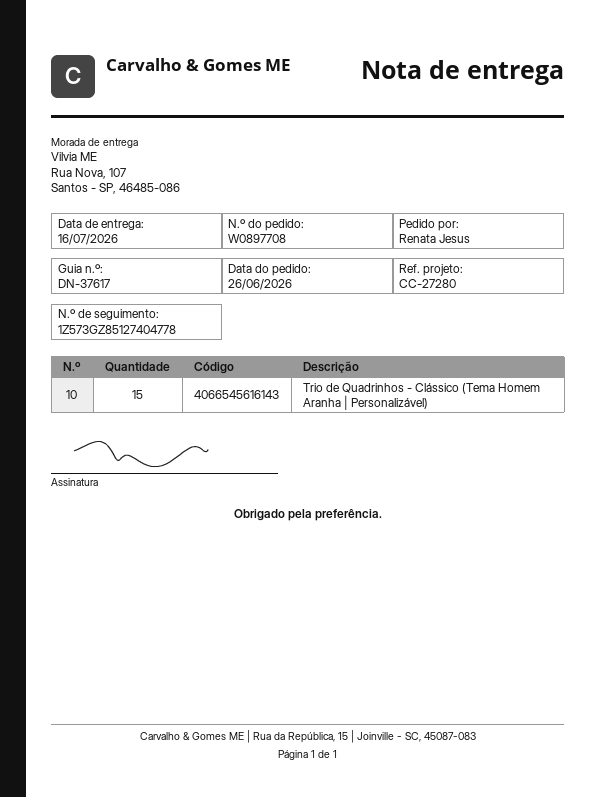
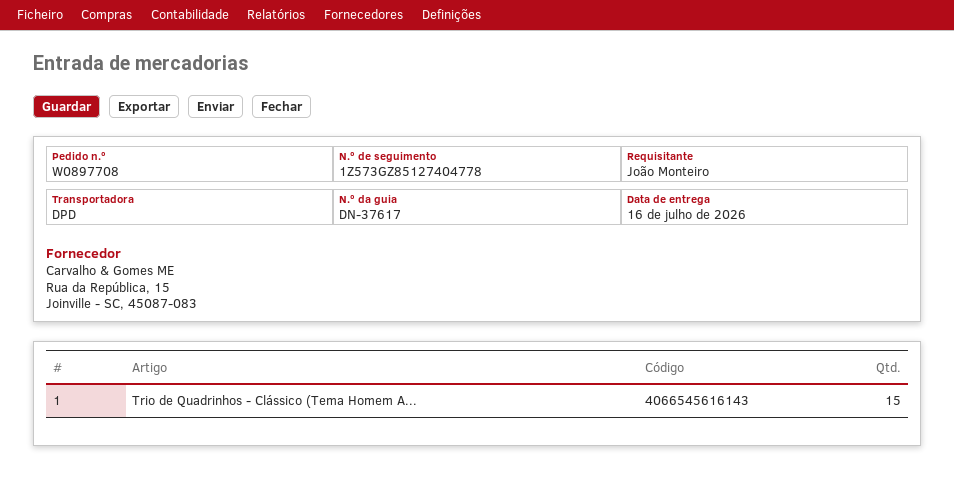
ordered by: Renata Jesus -> João Monteiro

